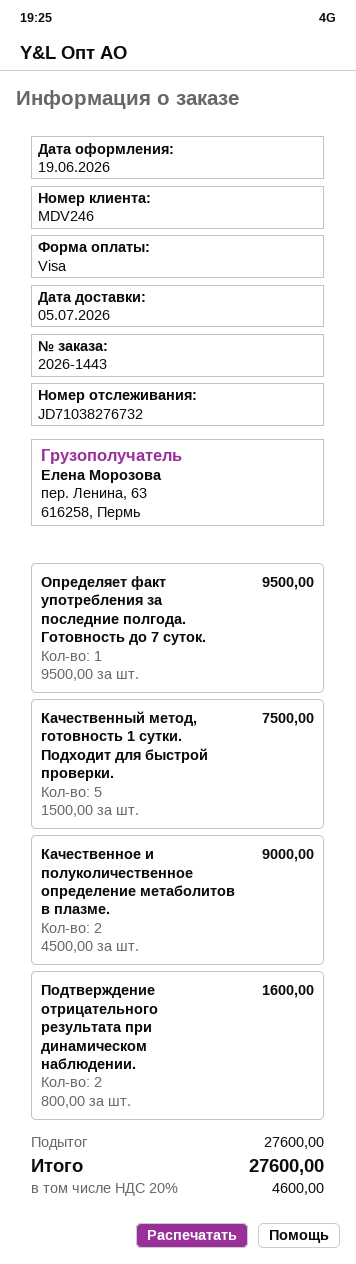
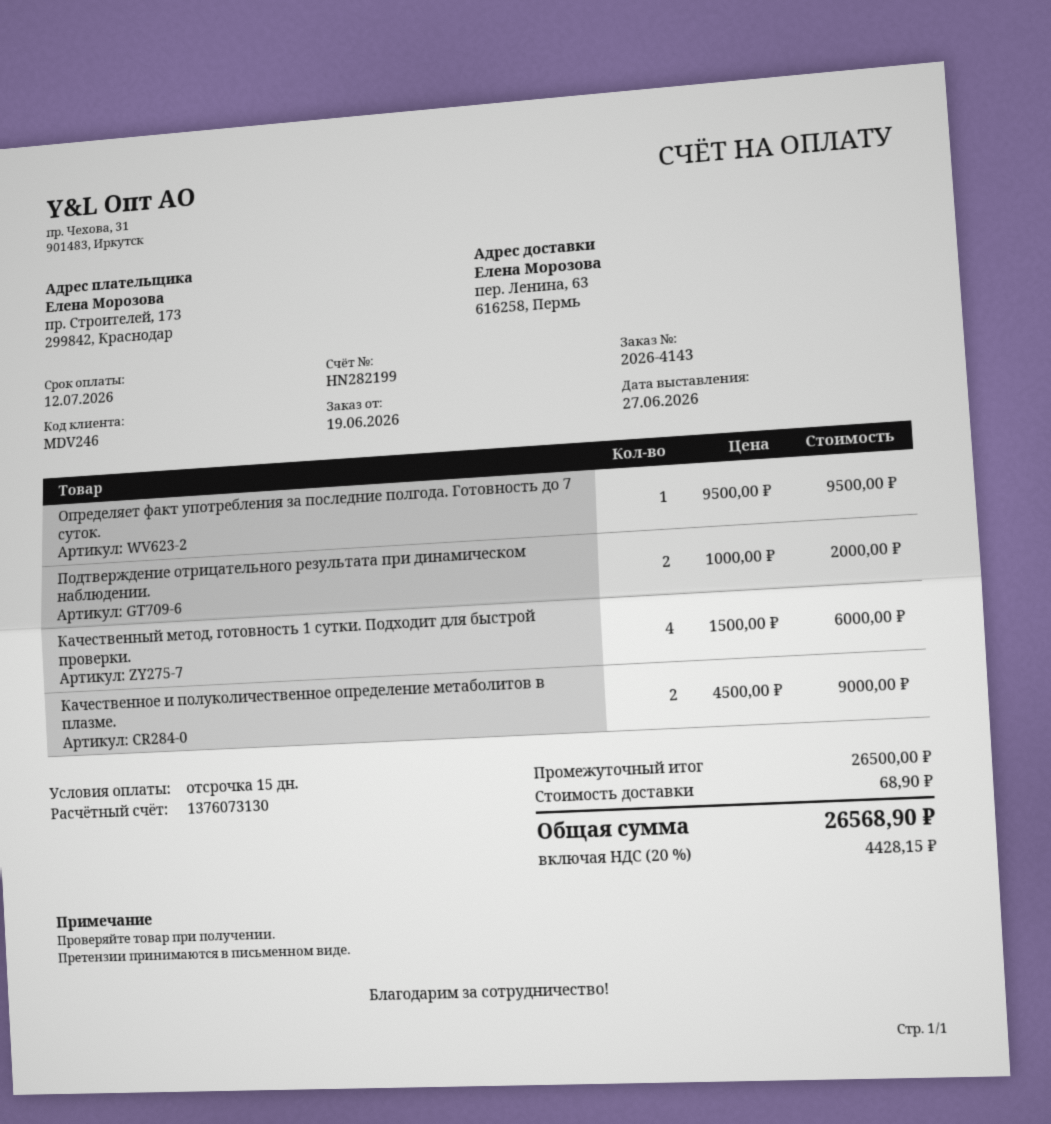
order number: 2026-1443 -> 2026-4143
Качественный метод, готовность 1 сутки. Подходит для быстрой проверки.: 5 x 1500.00 = 7500.00 -> 4 x 1500.00 = 6000.00
Подтверждение отрицательного результата при динамическом наблюдении.: 2 x 800.00 = 1600.00 -> 2 x 1000.00 = 2000.00
subtotal: 27600.00 -> 26500.00
shipping: none -> 68.90
tax: 20% = 4600.00 -> 20% = 4428.15
total: 27600.00 -> 26568.90

